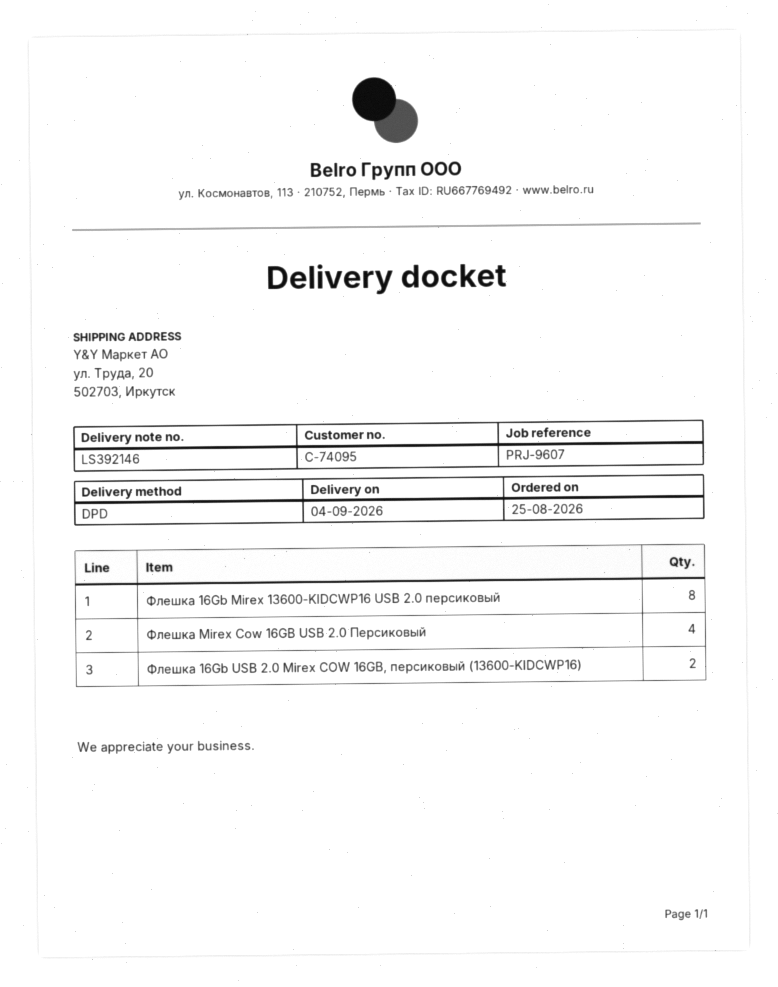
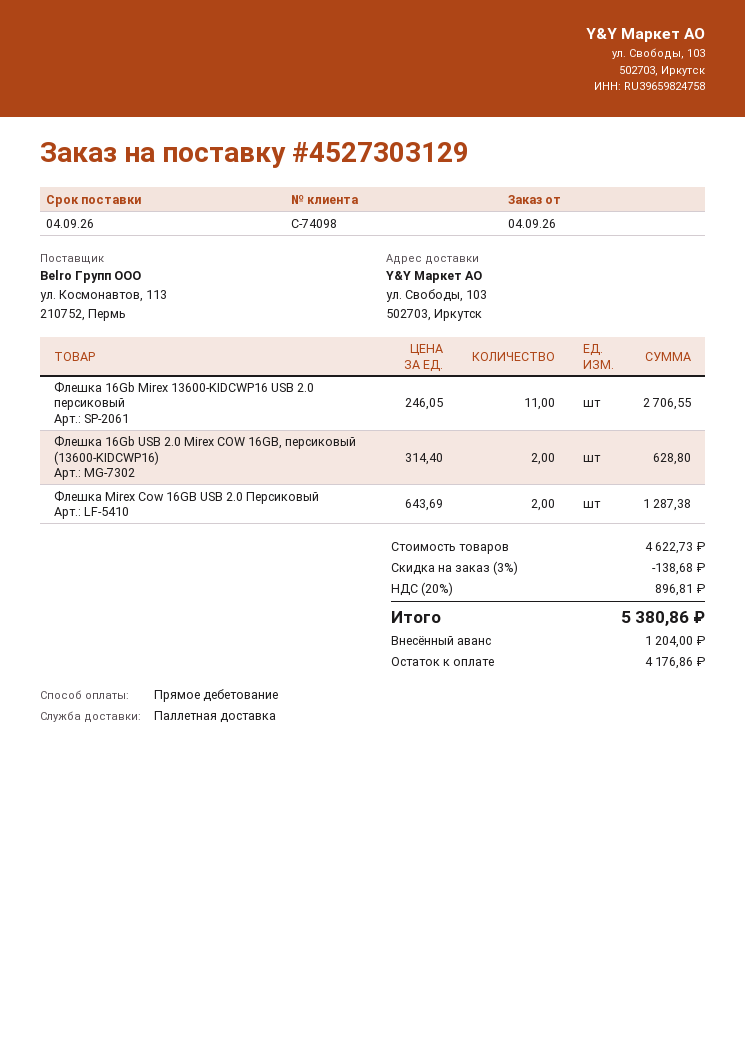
order date: 2026-08-25 -> 2026-09-04
customer number: C-74095 -> C-74098
shipping method: DPD -> pallet freight
ship to: ул. Труда, 20, 502703, Иркутск -> ул. Свободы, 103, 502703, Иркутск
Флешка 16Gb Mirex 13600-KIDCWP16 USB 2.0 персиковый: 8 -> 11
Флешка Mirex Cow 16GB USB 2.0 Персиковый: 4 -> 2

